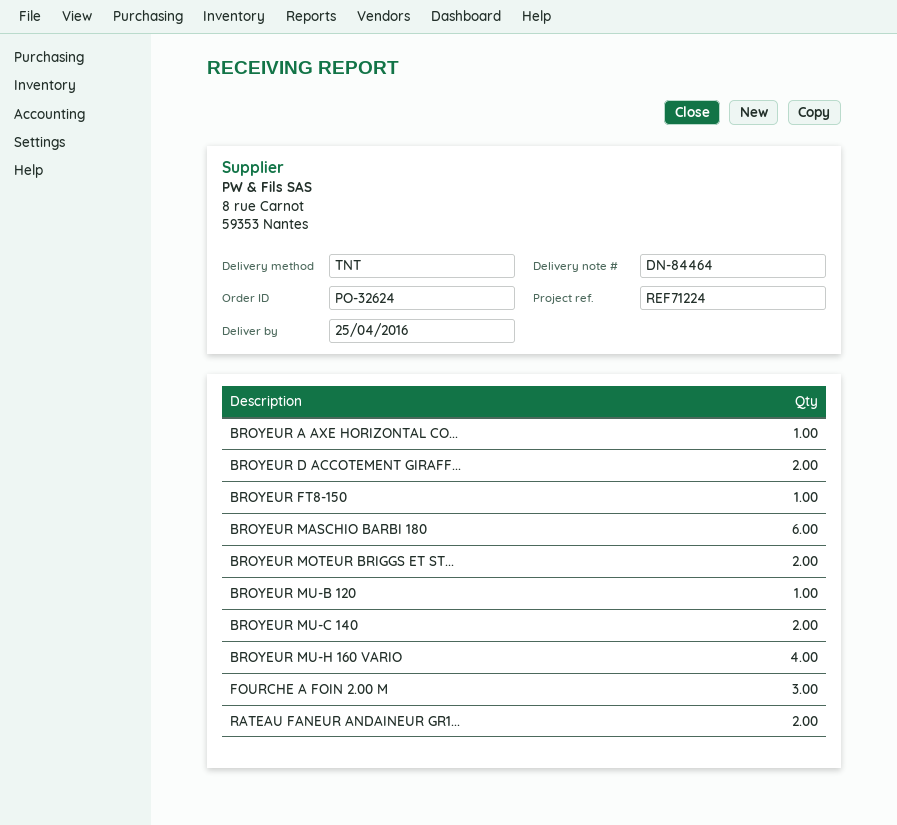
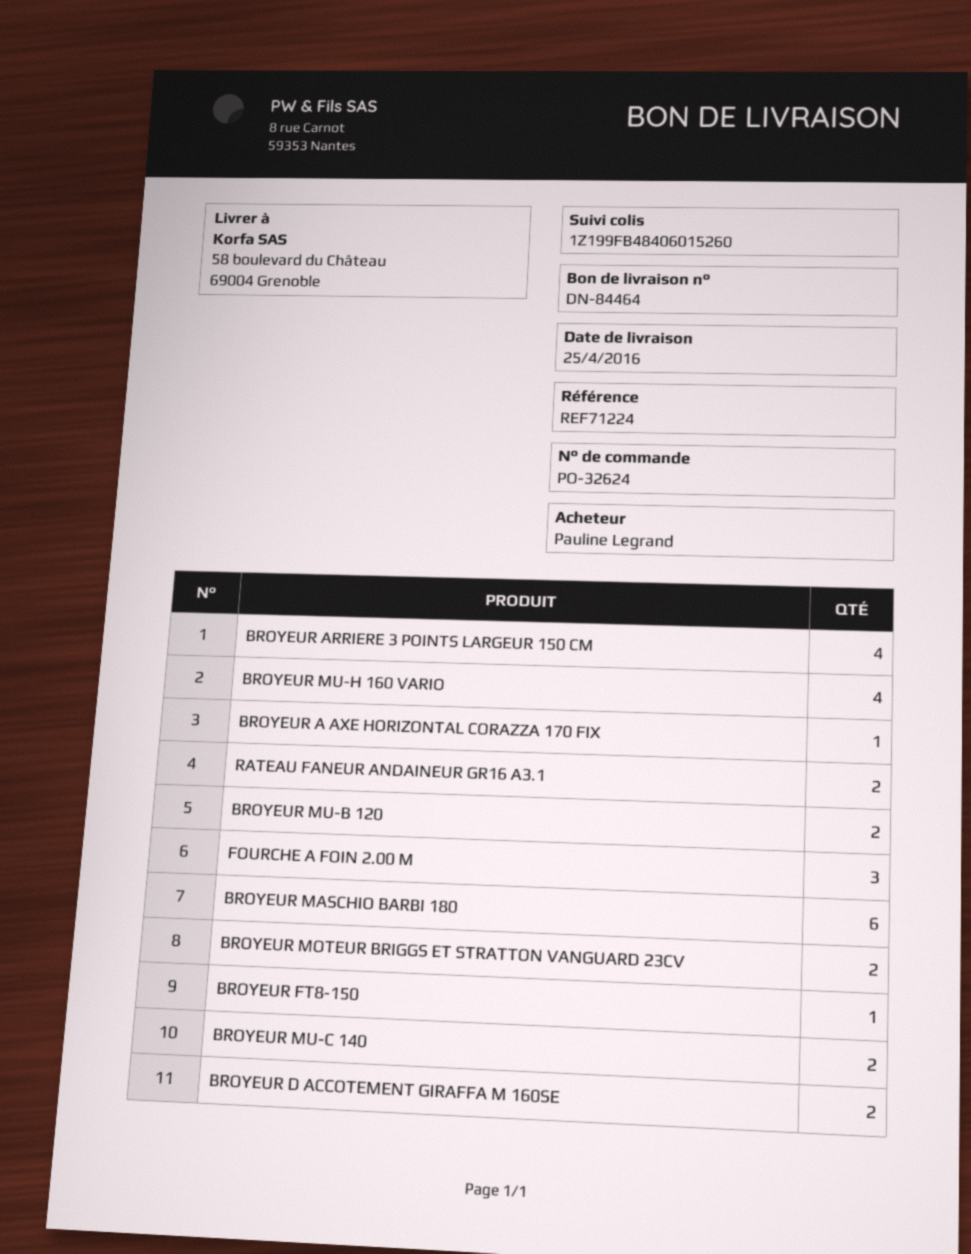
BROYEUR MU-B 120: 1 -> 2
BROYEUR ARRIERE 3 POINTS LARGEUR 150 CM: none -> 4

